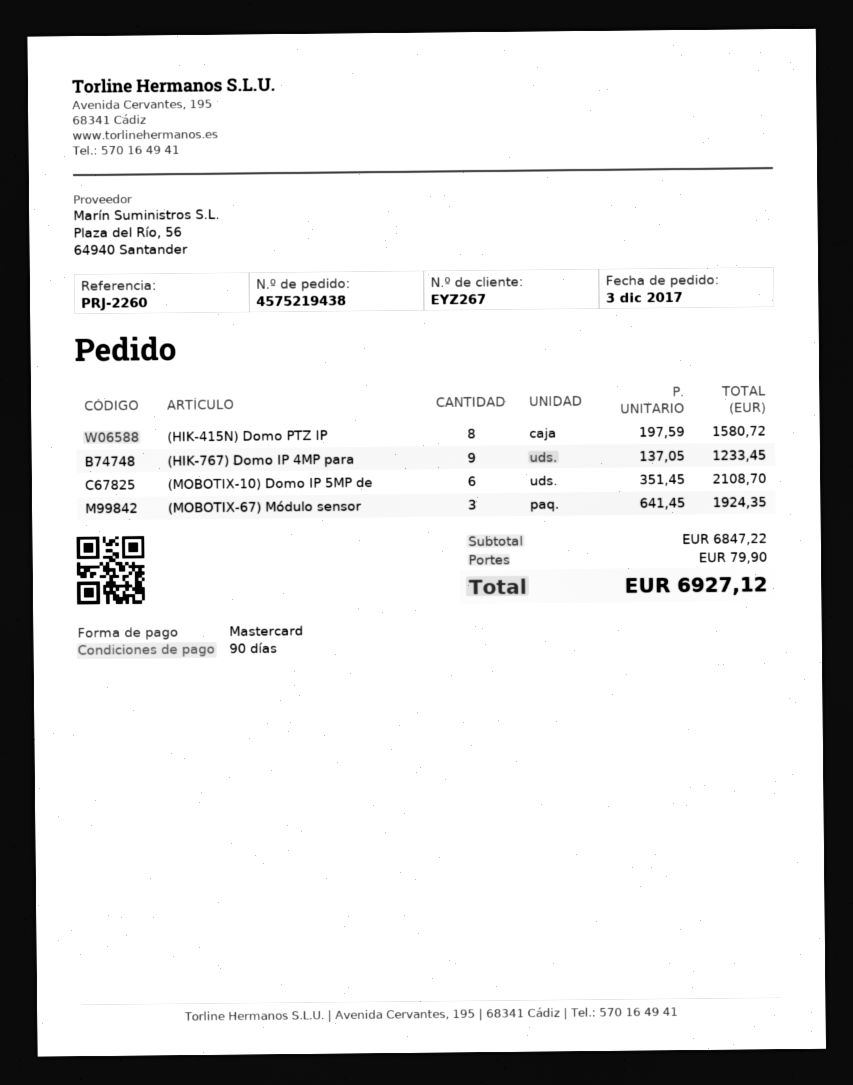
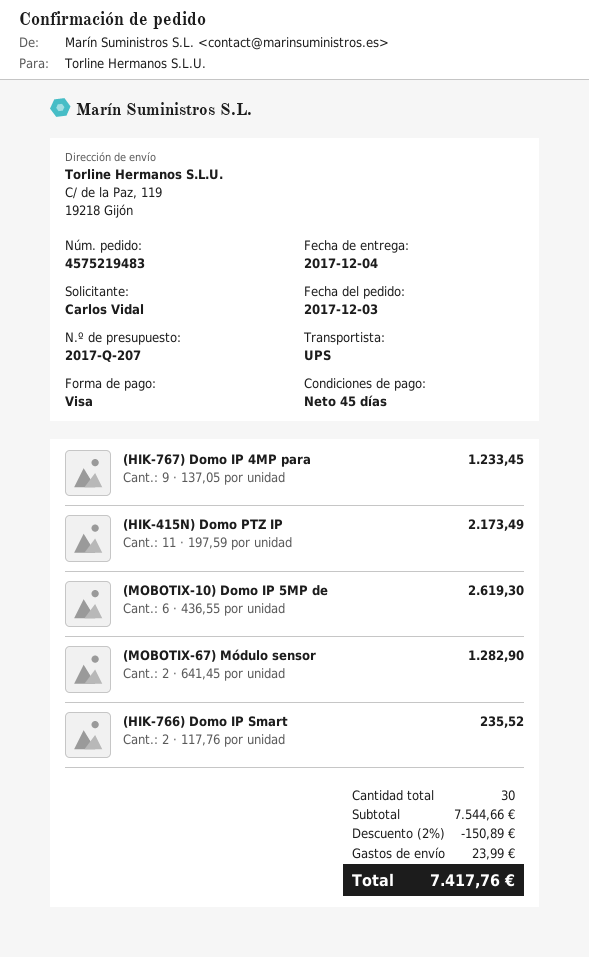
order number: 4575219438 -> 4575219483
payment terms: 90 days -> 45 days
payment method: Mastercard -> Visa
(HIK-415N) Domo PTZ IP: 8 x 197.59 = 1580.72 -> 11 x 197.59 = 2173.49
(MOBOTIX-10) Domo IP 5MP de: 6 x 351.45 = 2108.70 -> 6 x 436.55 = 2619.30
(MOBOTIX-67) Módulo sensor: 3 x 641.45 = 1924.35 -> 2 x 641.45 = 1282.90
(HIK-766) Domo IP Smart: none -> 2 x 117.76 = 235.52
subtotal: 6847.22 -> 7544.66
discount: none -> 2% = 150.89
shipping: 79.90 -> 23.99
total: 6927.12 -> 7417.76

